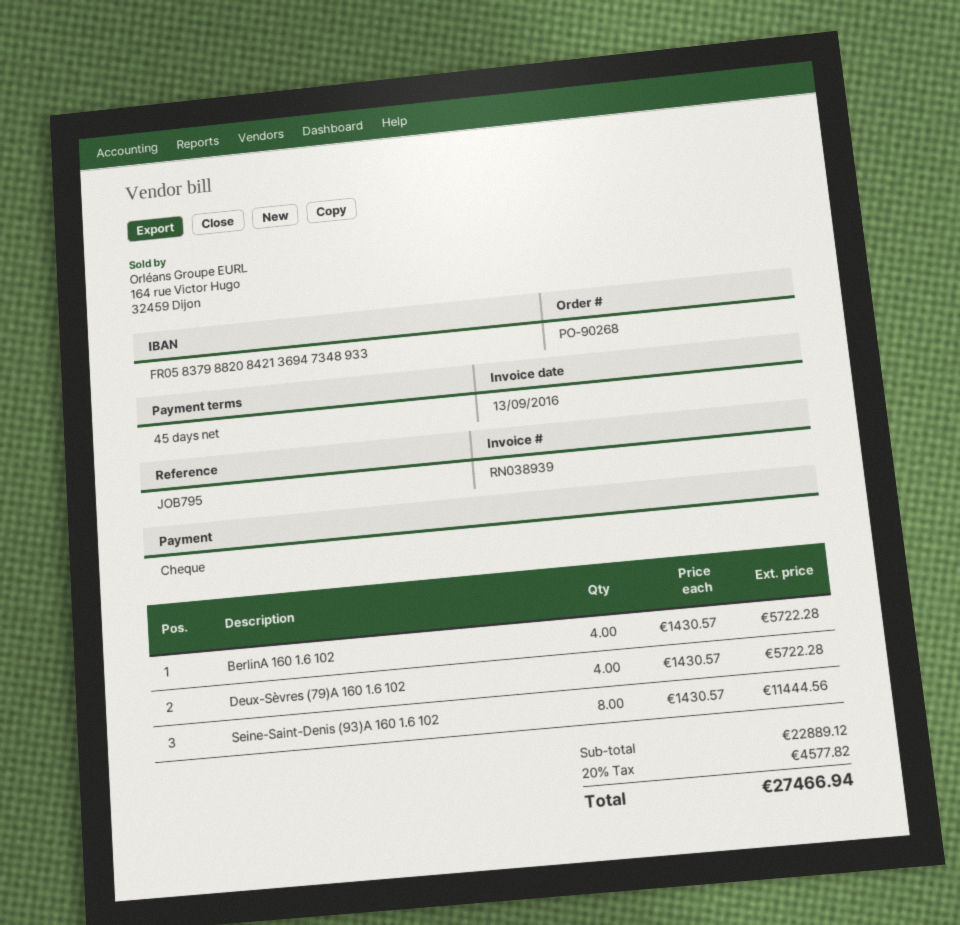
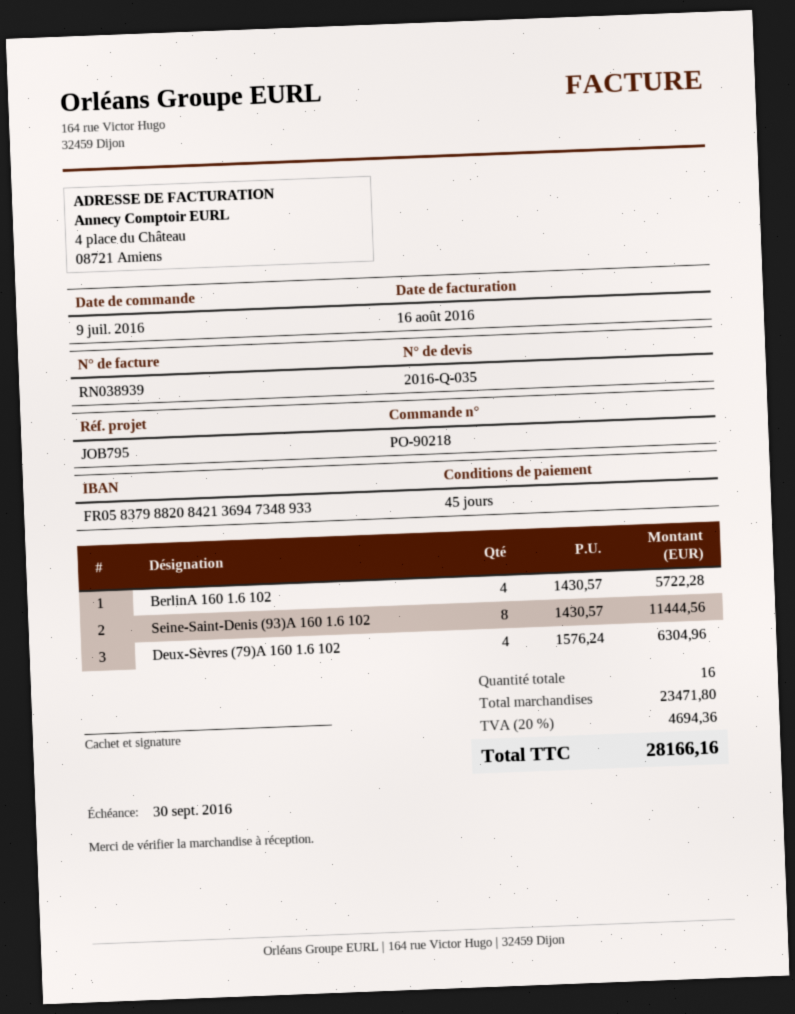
order number: PO-90268 -> PO-90218
invoice date: 2016-09-13 -> 2016-08-16
Deux-Sèvres (79)A 160 1.6 102: 4 x 1430.57 = 5722.28 -> 4 x 1576.24 = 6304.96
subtotal: 22889.12 -> 23471.80
tax: 20% = 4577.82 -> 20% = 4694.36
total: 27466.94 -> 28166.16

